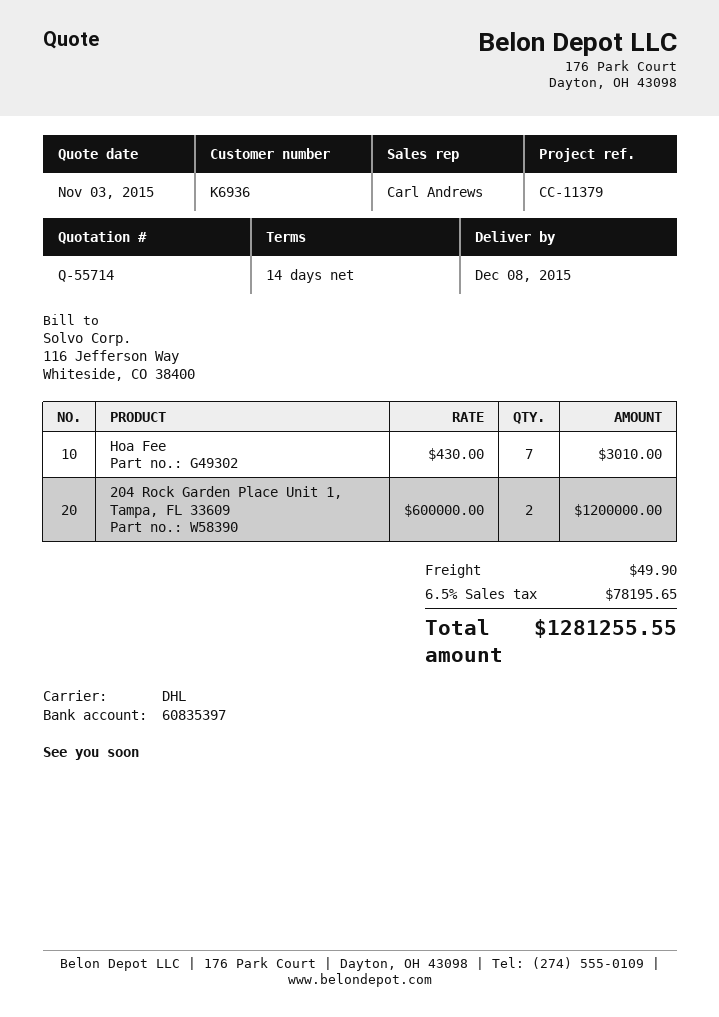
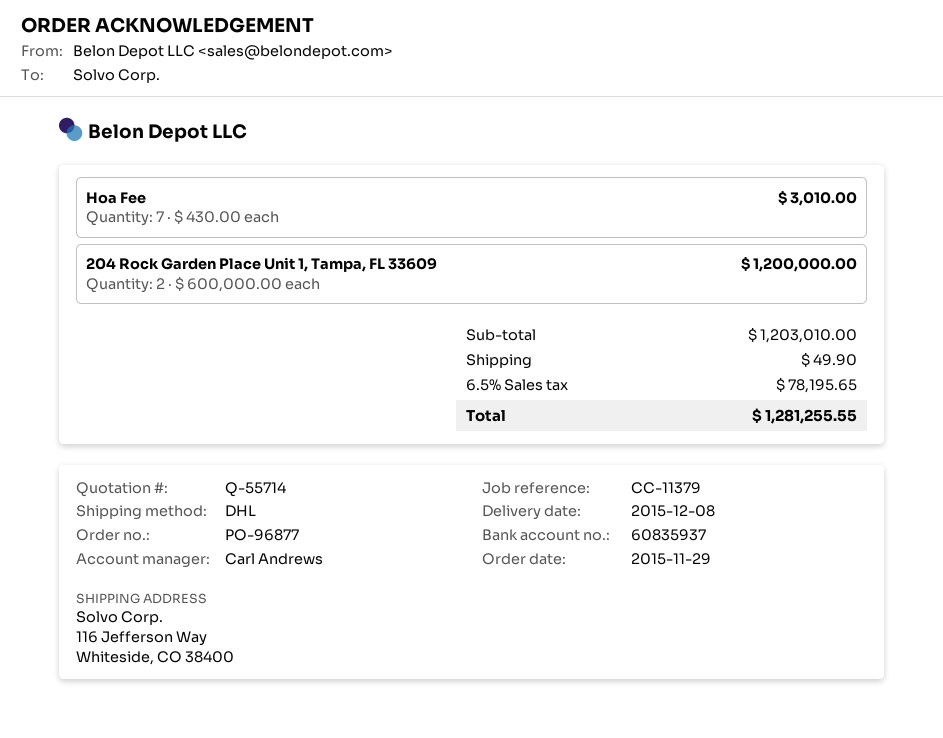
bank account: 60835397 -> 60835937

